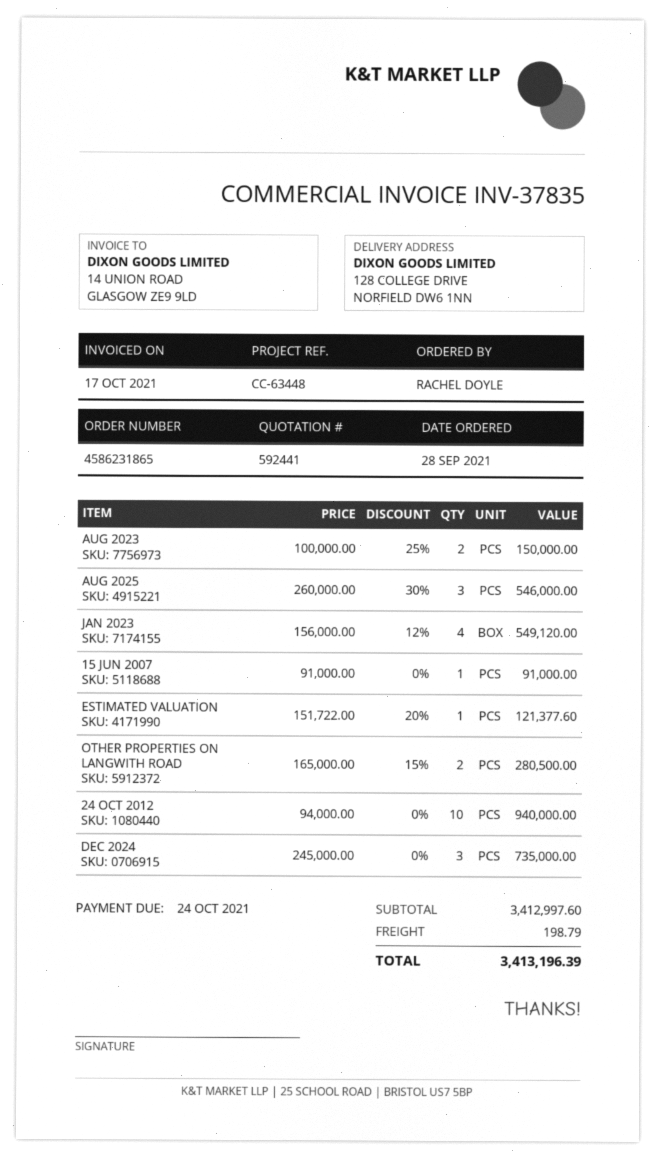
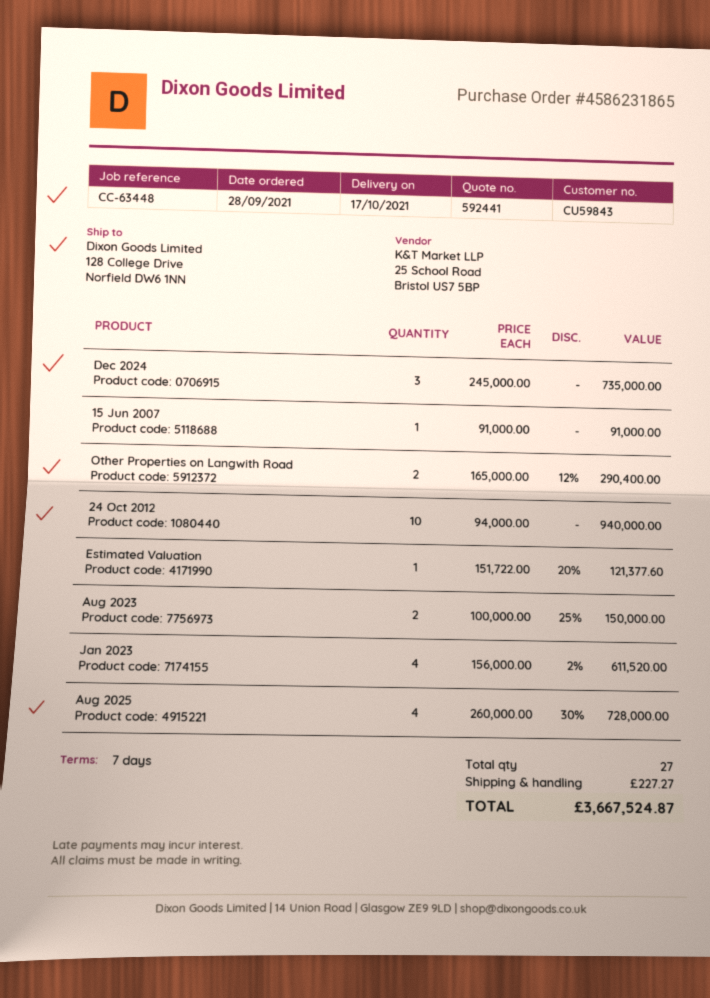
AUG 2025: 3 x 260000.00 - 30% = 546000.00 -> 4 x 260000.00 - 30% = 728000.00
JAN 2023: 4 x 156000.00 - 12% = 549120.00 -> 4 x 156000.00 - 2% = 611520.00
OTHER PROPERTIES ON LANGWITH ROAD: 2 x 165000.00 - 15% = 280500.00 -> 2 x 165000.00 - 12% = 290400.00
shipping: 198.79 -> 227.27
total: 3413196.39 -> 3667524.87

